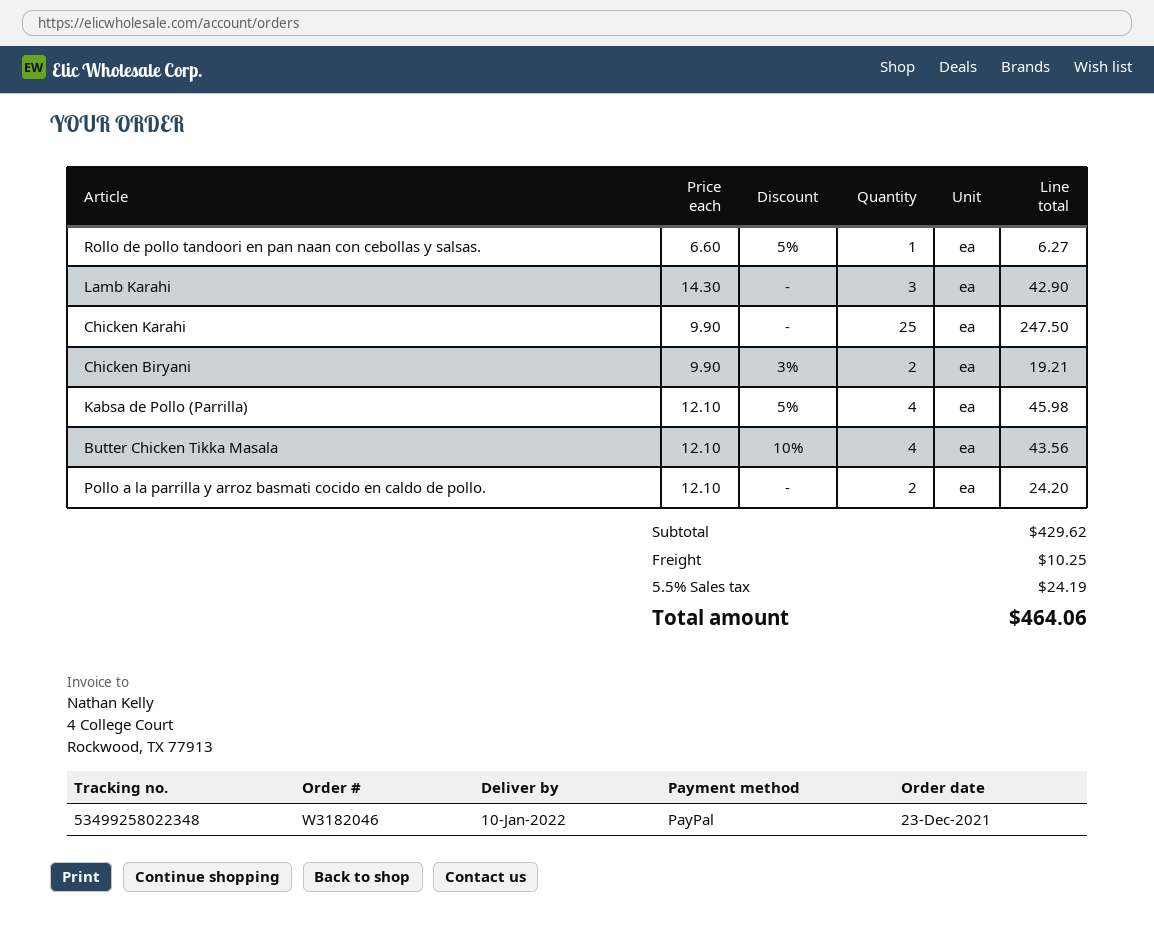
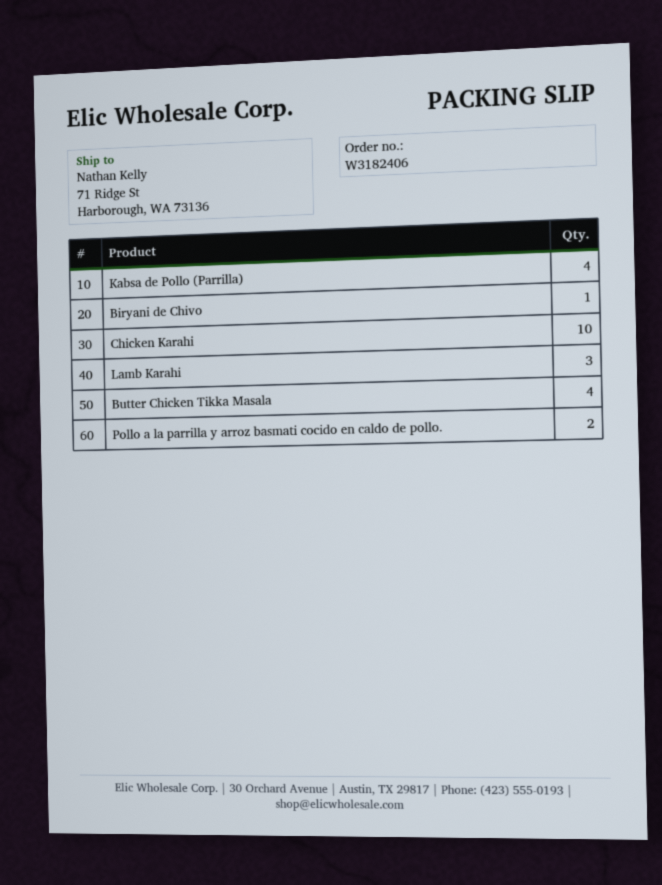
order number: W3182046 -> W3182406
Rollo de pollo tandoori en pan naan con cebollas y salsas.: 1 -> none
Chicken Karahi: 25 -> 10
Chicken Biryani: 2 -> none
Biryani de Chivo: none -> 1

